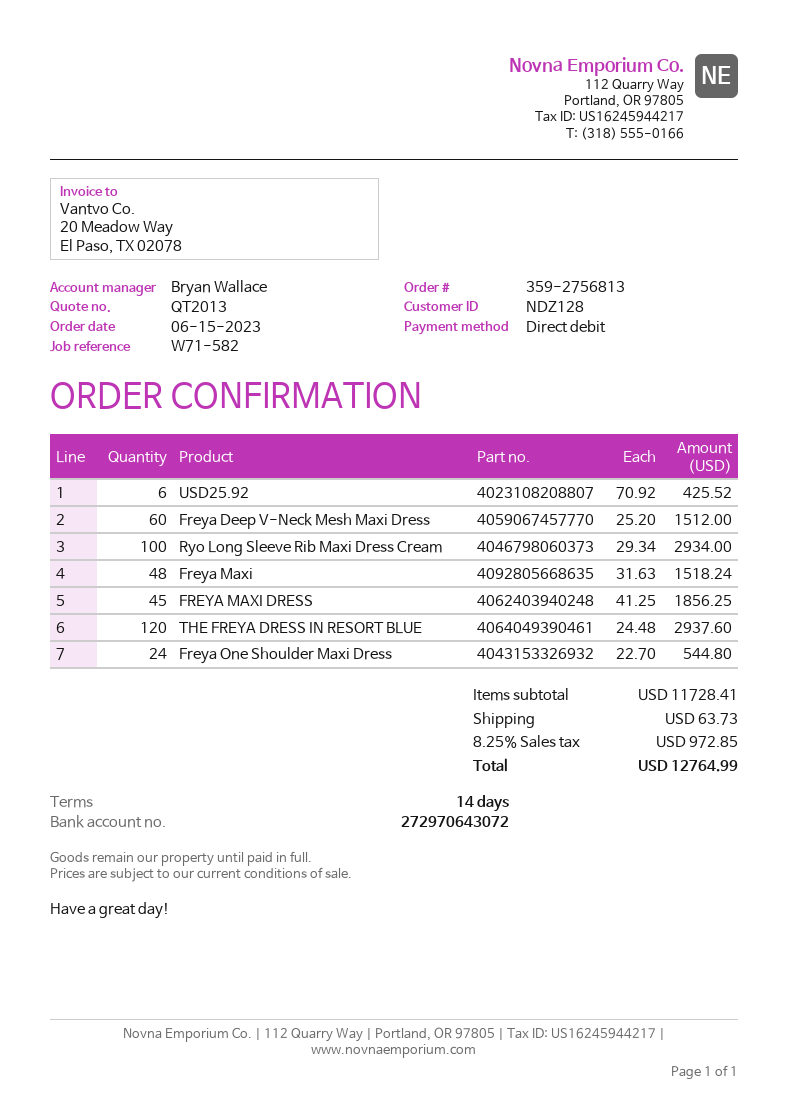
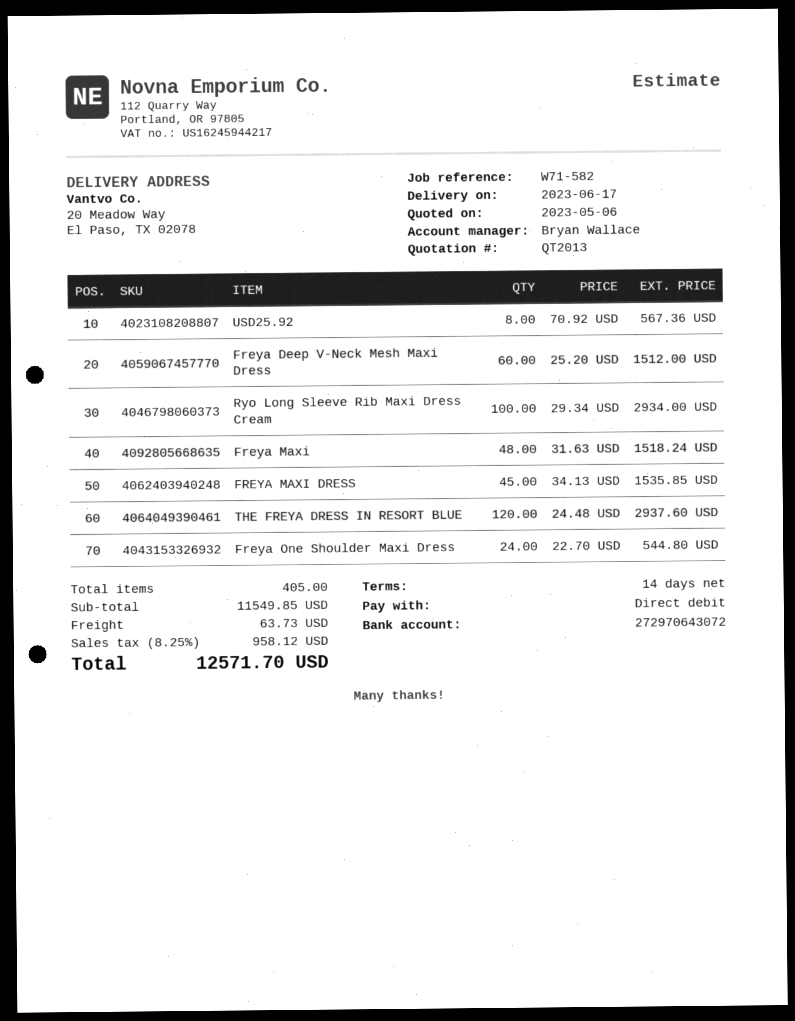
USD25.92: 6 x 70.92 = 425.52 -> 8 x 70.92 = 567.36
FREYA MAXI DRESS: 45 x 41.25 = 1856.25 -> 45 x 34.13 = 1535.85
subtotal: 11728.41 -> 11549.85
tax: 8.25% = 972.85 -> 8.25% = 958.12
total: 12764.99 -> 12571.70

